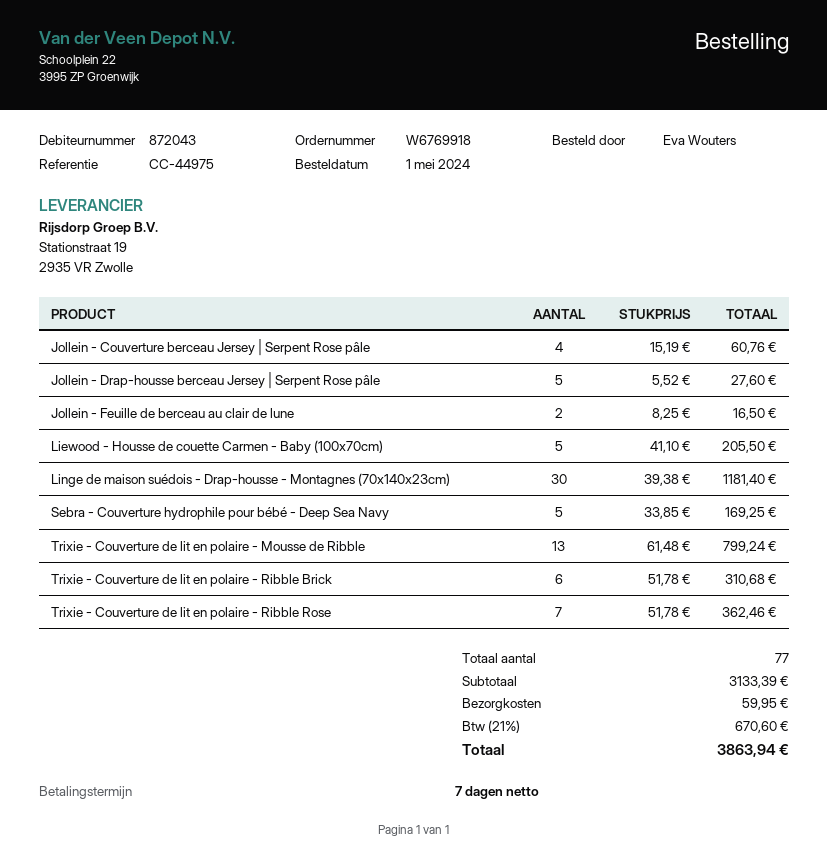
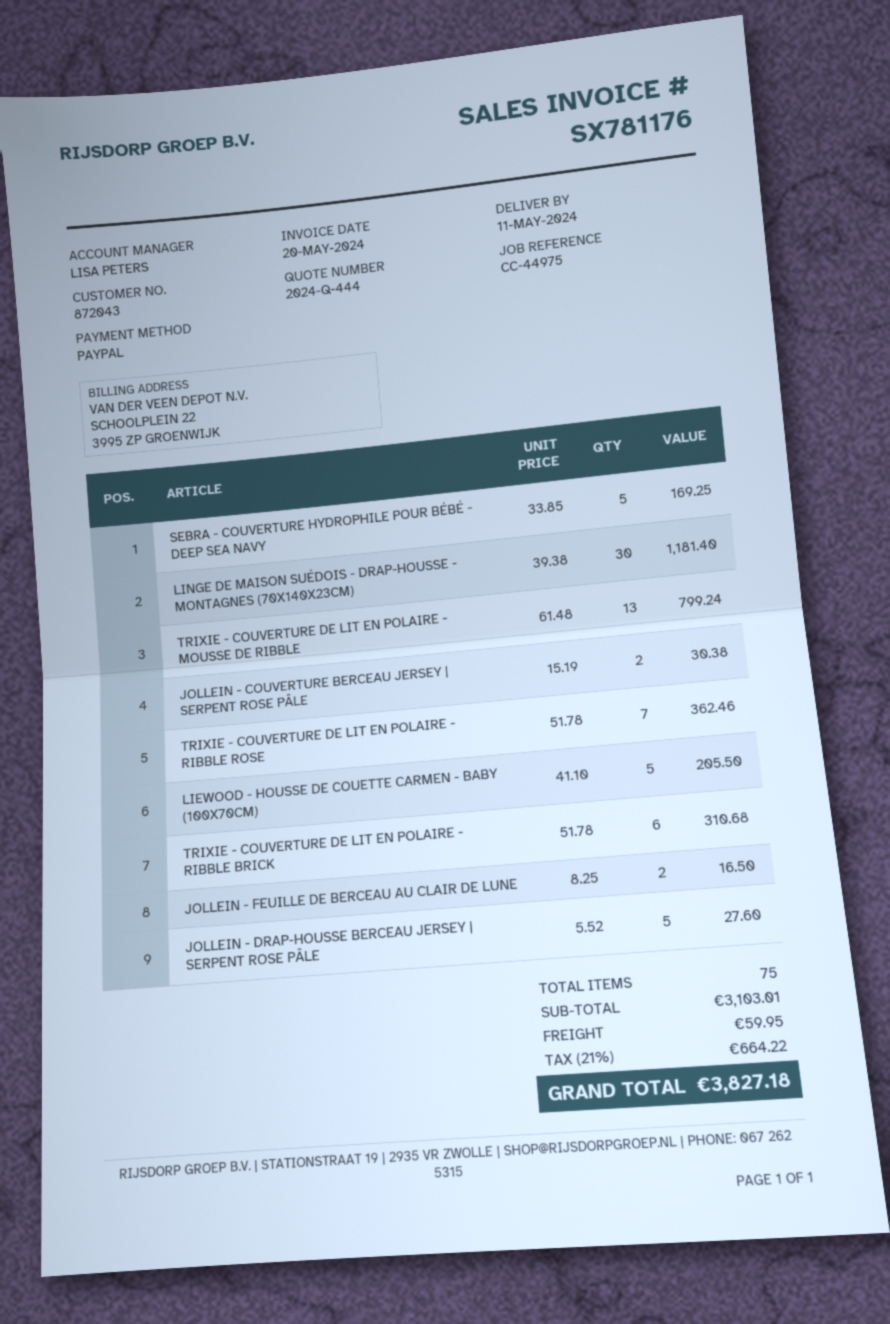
Jollein - Couverture berceau Jersey | Serpent Rose pâle: 4 x 15.19 = 60.76 -> 2 x 15.19 = 30.38
total quantity: 77 -> 75
subtotal: 3133.39 -> 3103.01
tax: 21% = 670.60 -> 21% = 664.22
total: 3863.94 -> 3827.18

